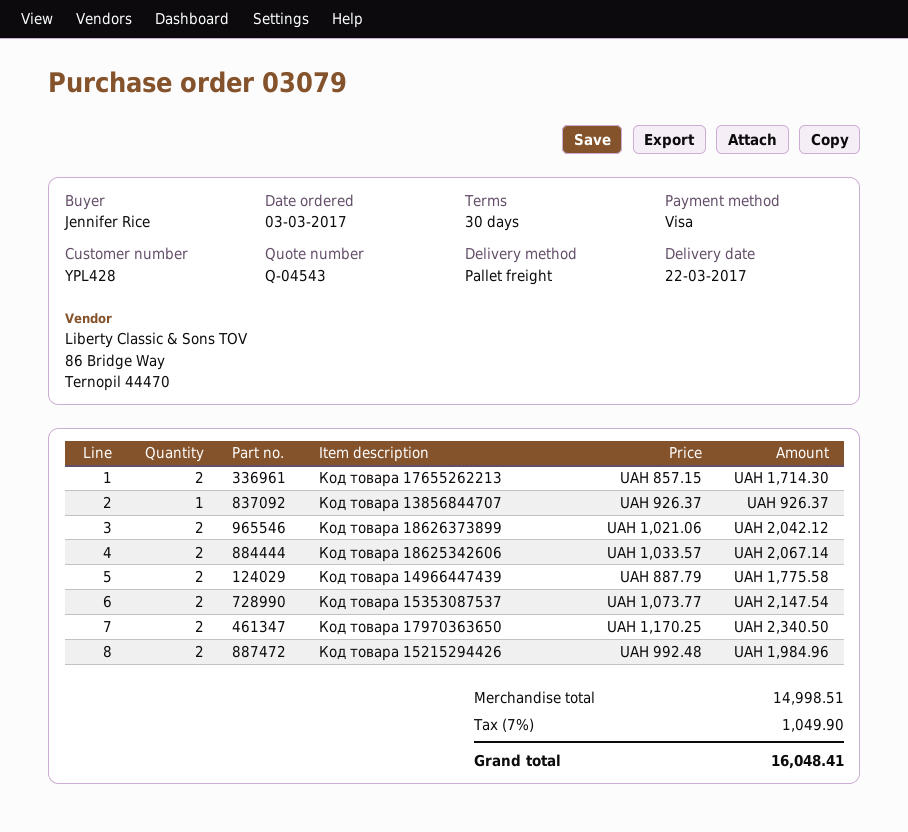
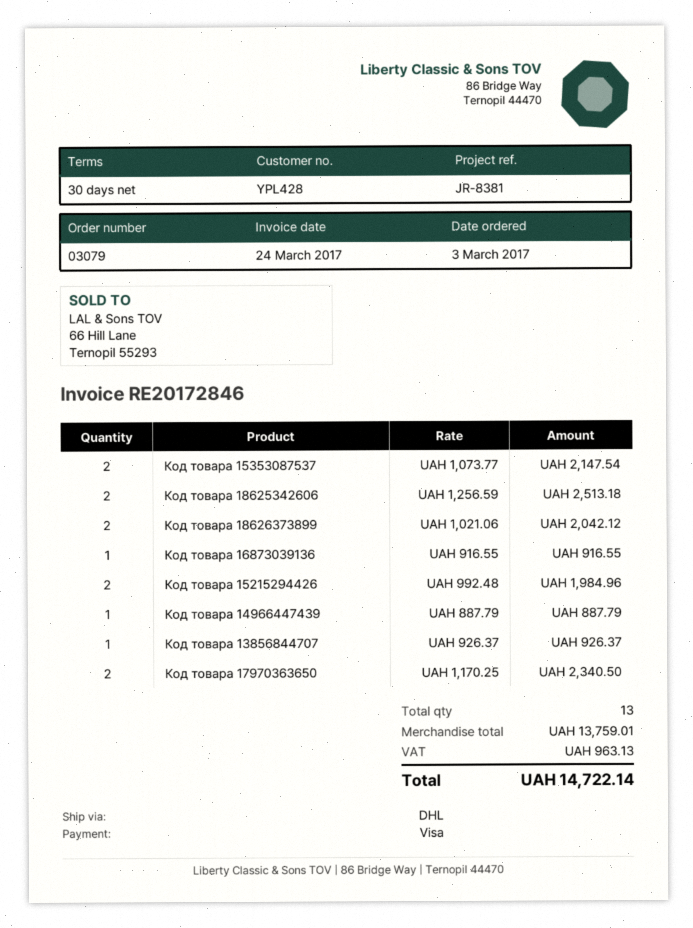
shipping method: pallet freight -> DHL
Код товара 17655262213: 2 x 857.15 = 1714.30 -> none
Код товара 18625342606: 2 x 1033.57 = 2067.14 -> 2 x 1256.59 = 2513.18
Код товара 14966447439: 2 x 887.79 = 1775.58 -> 1 x 887.79 = 887.79
Код товара 16873039136: none -> 1 x 916.55 = 916.55
subtotal: 14998.51 -> 13759.01
tax: 1049.90 -> 963.13
total: 16048.41 -> 14722.14

